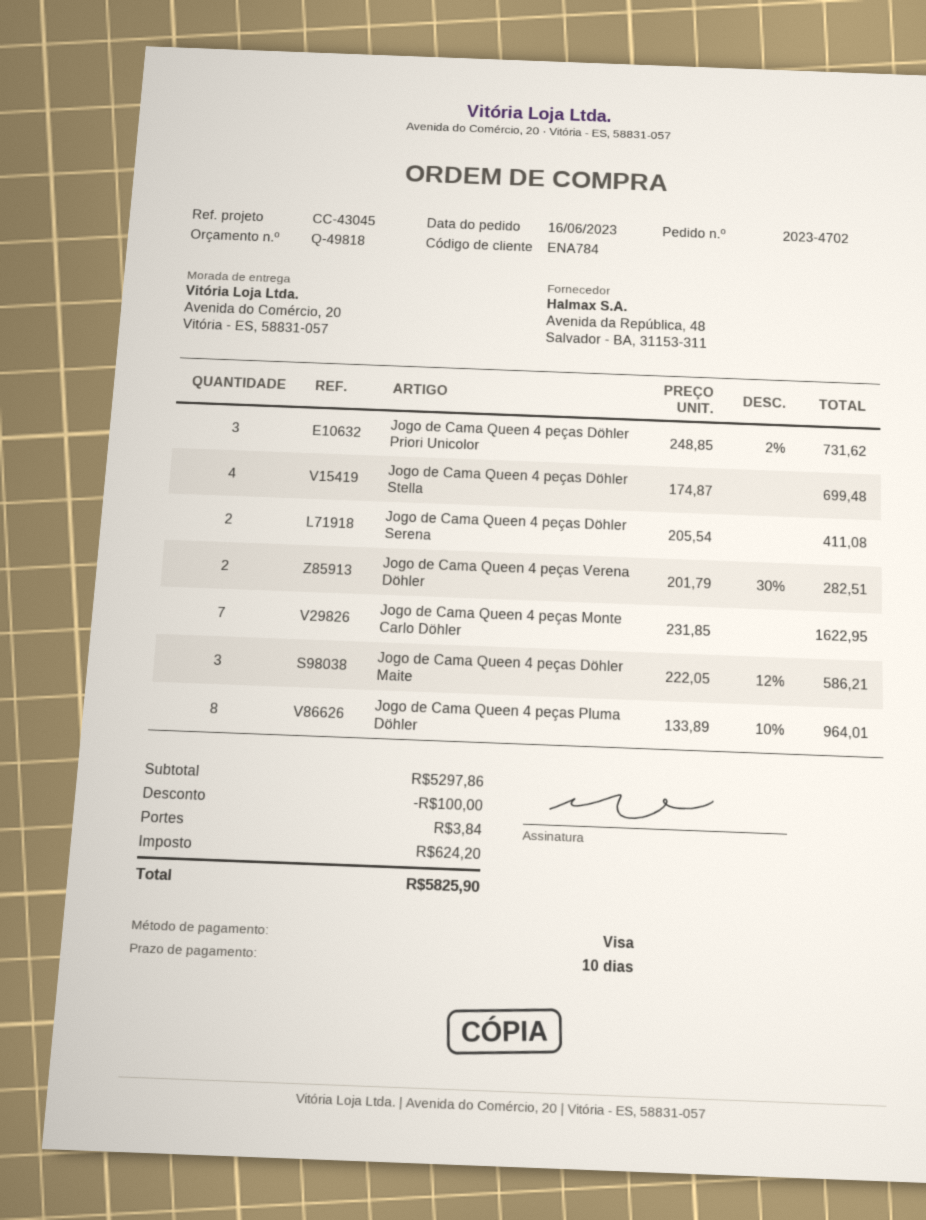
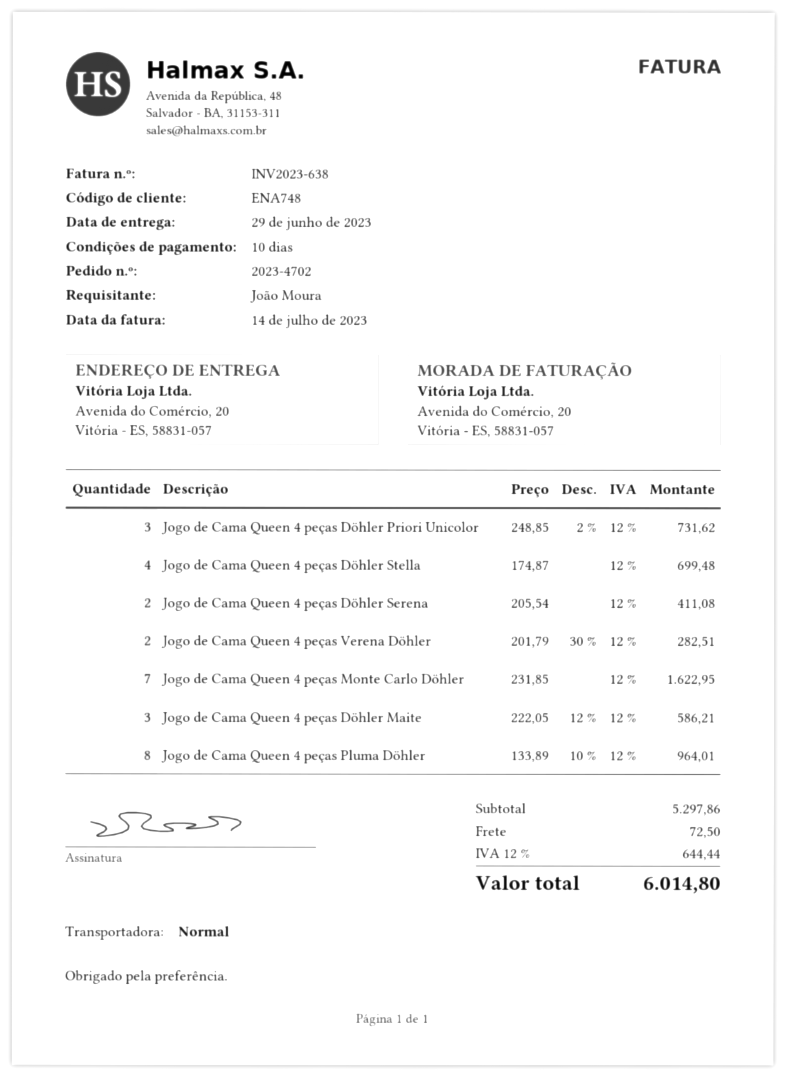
customer number: ENA784 -> ENA748
discount: 100.00 -> none
shipping: 3.84 -> 72.50
tax: 624.20 -> 644.44
total: 5825.90 -> 6014.80

